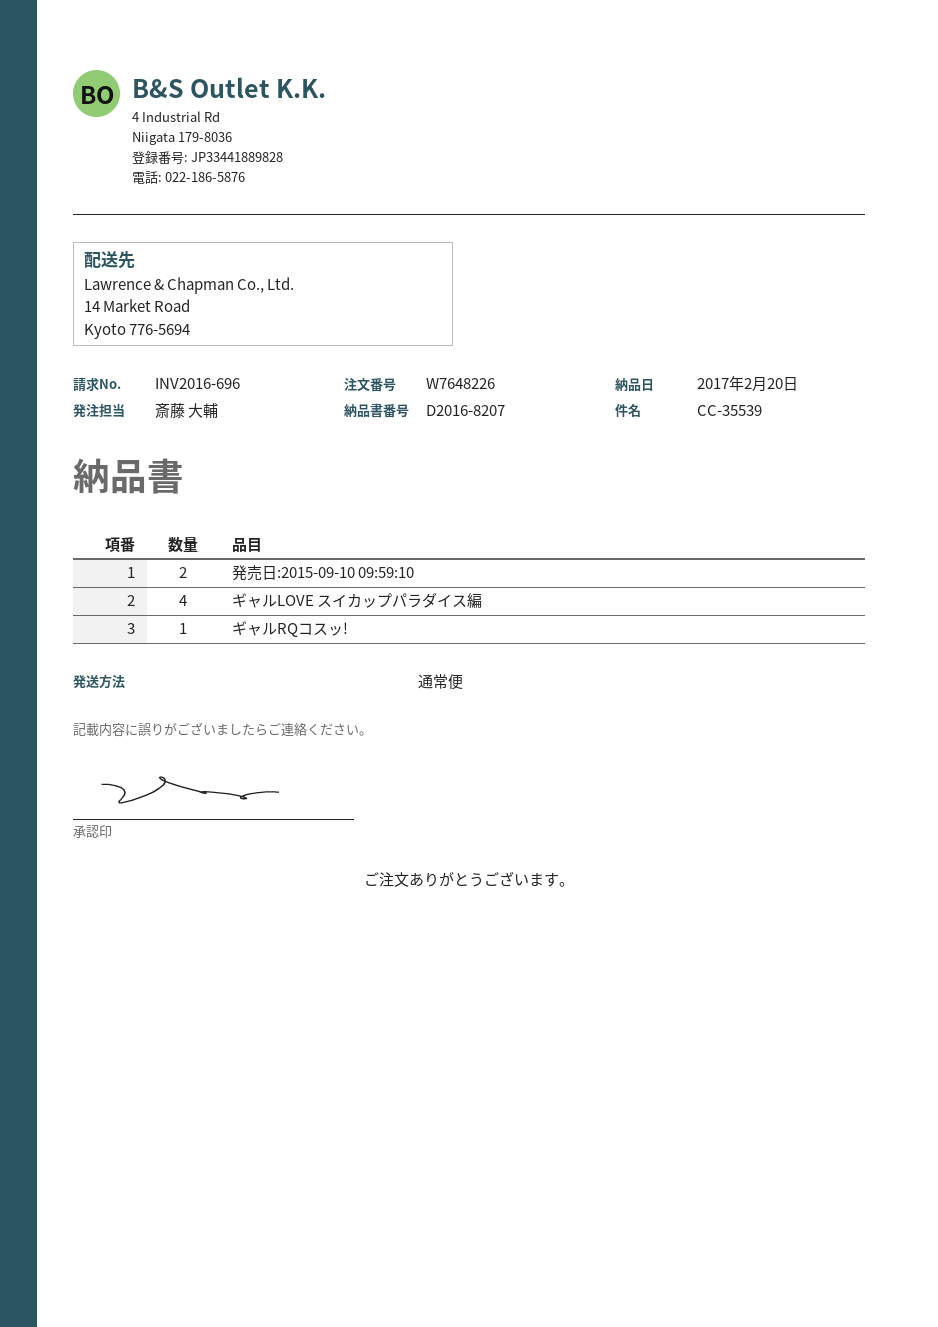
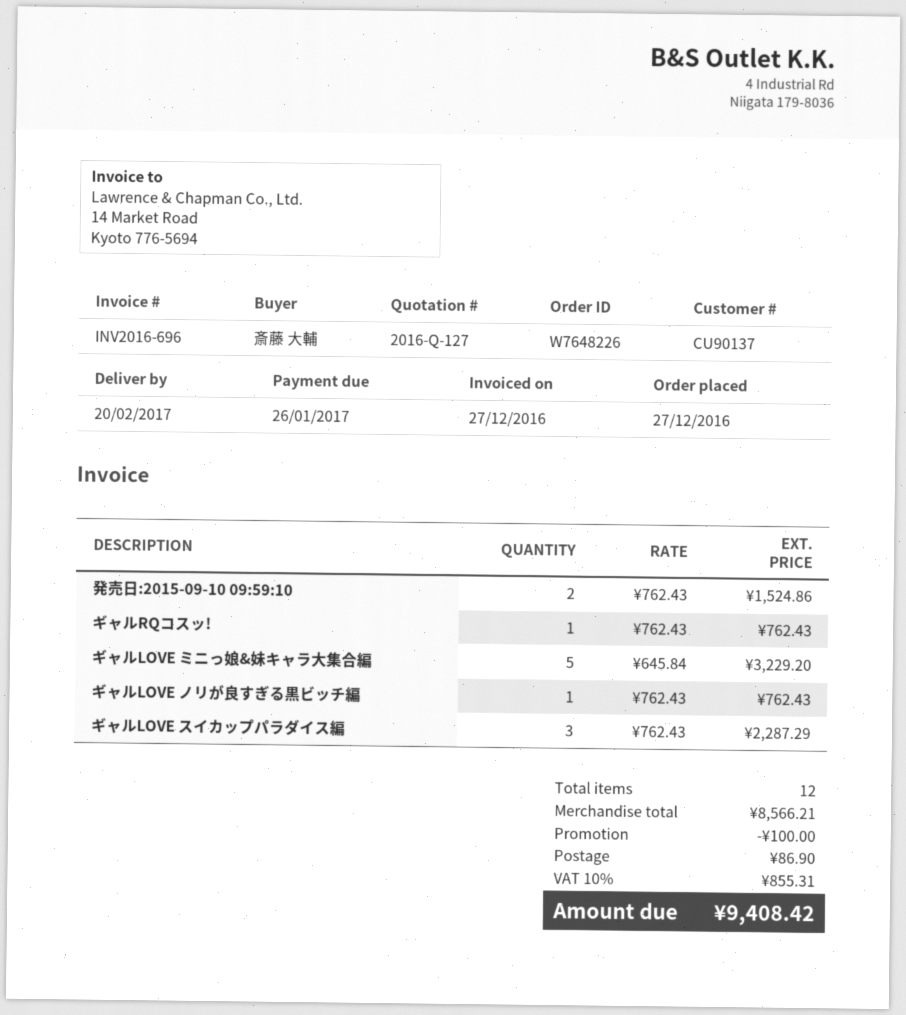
ギャルLOVE スイカップパラダイス編: 4 -> 3
ギャルLOVE ミニっ娘&妹キャラ大集合編: none -> 5
ギャルLOVE ノリが良すぎる黒ビッチ編: none -> 1

